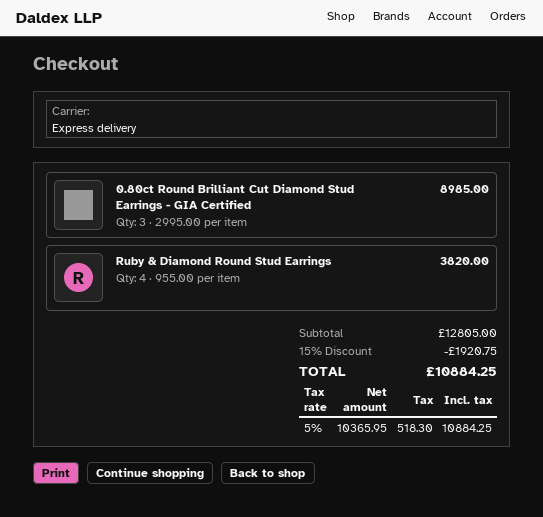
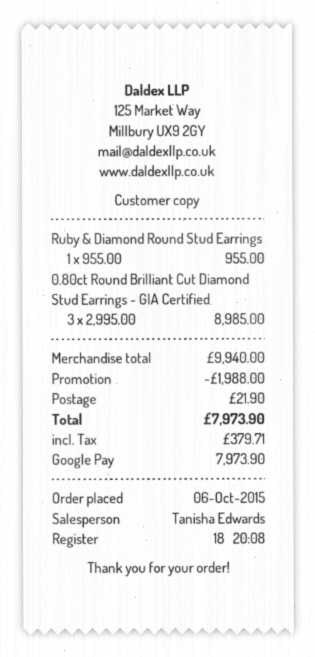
Ruby & Diamond Round Stud Earrings: 4 x 955.00 = 3820.00 -> 1 x 955.00 = 955.00
subtotal: 12805.00 -> 9940.00
discount: 1920.75 -> 1988.00
shipping: none -> 21.90
tax: 518.30 -> 379.71
total: 10884.25 -> 7973.90

